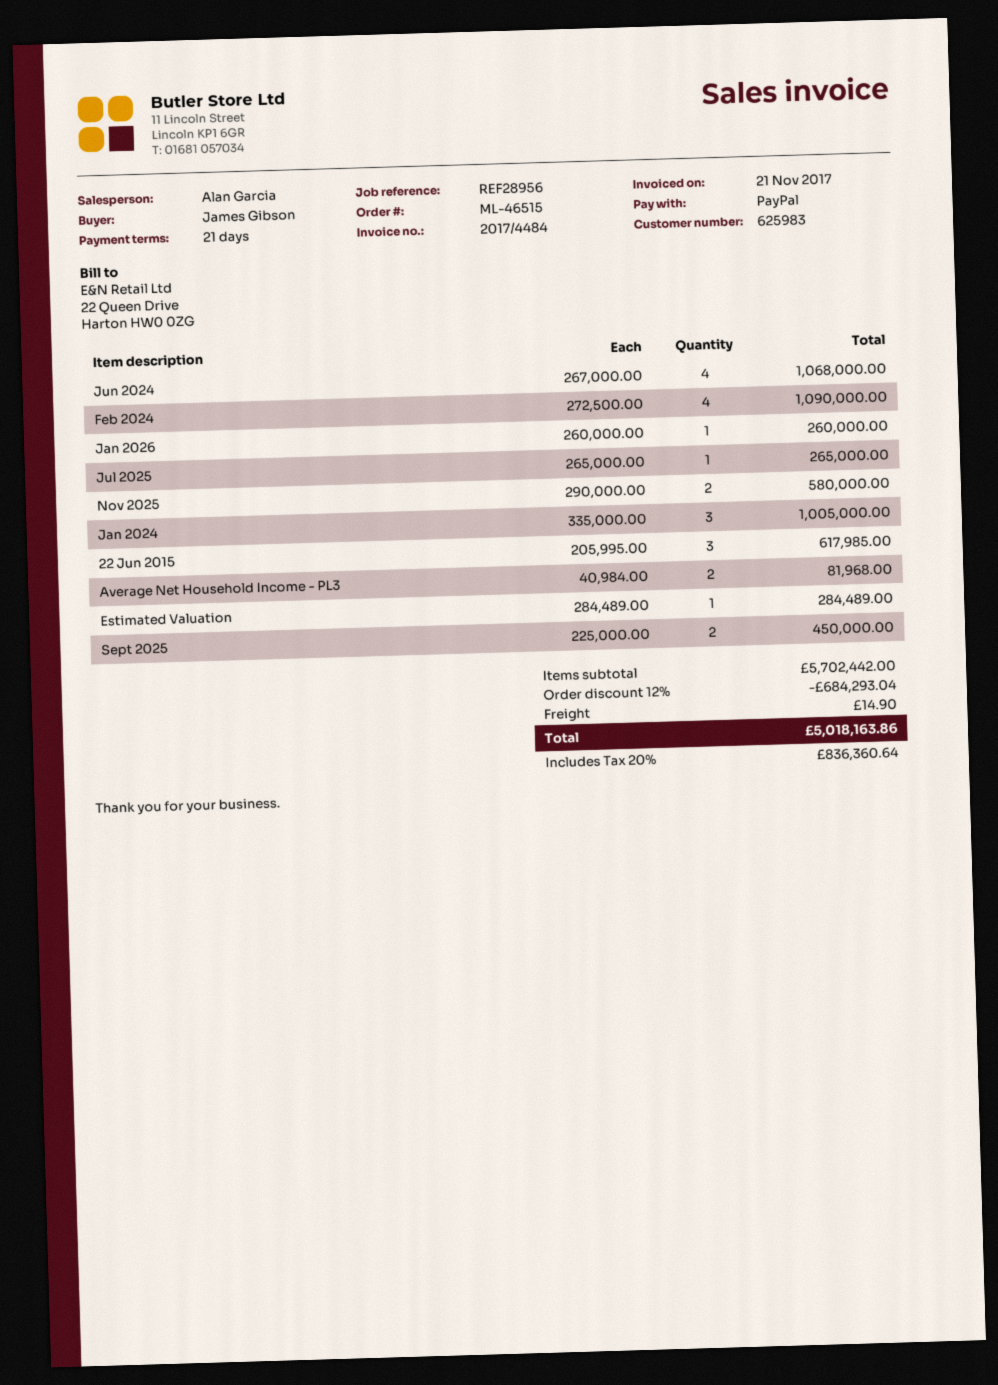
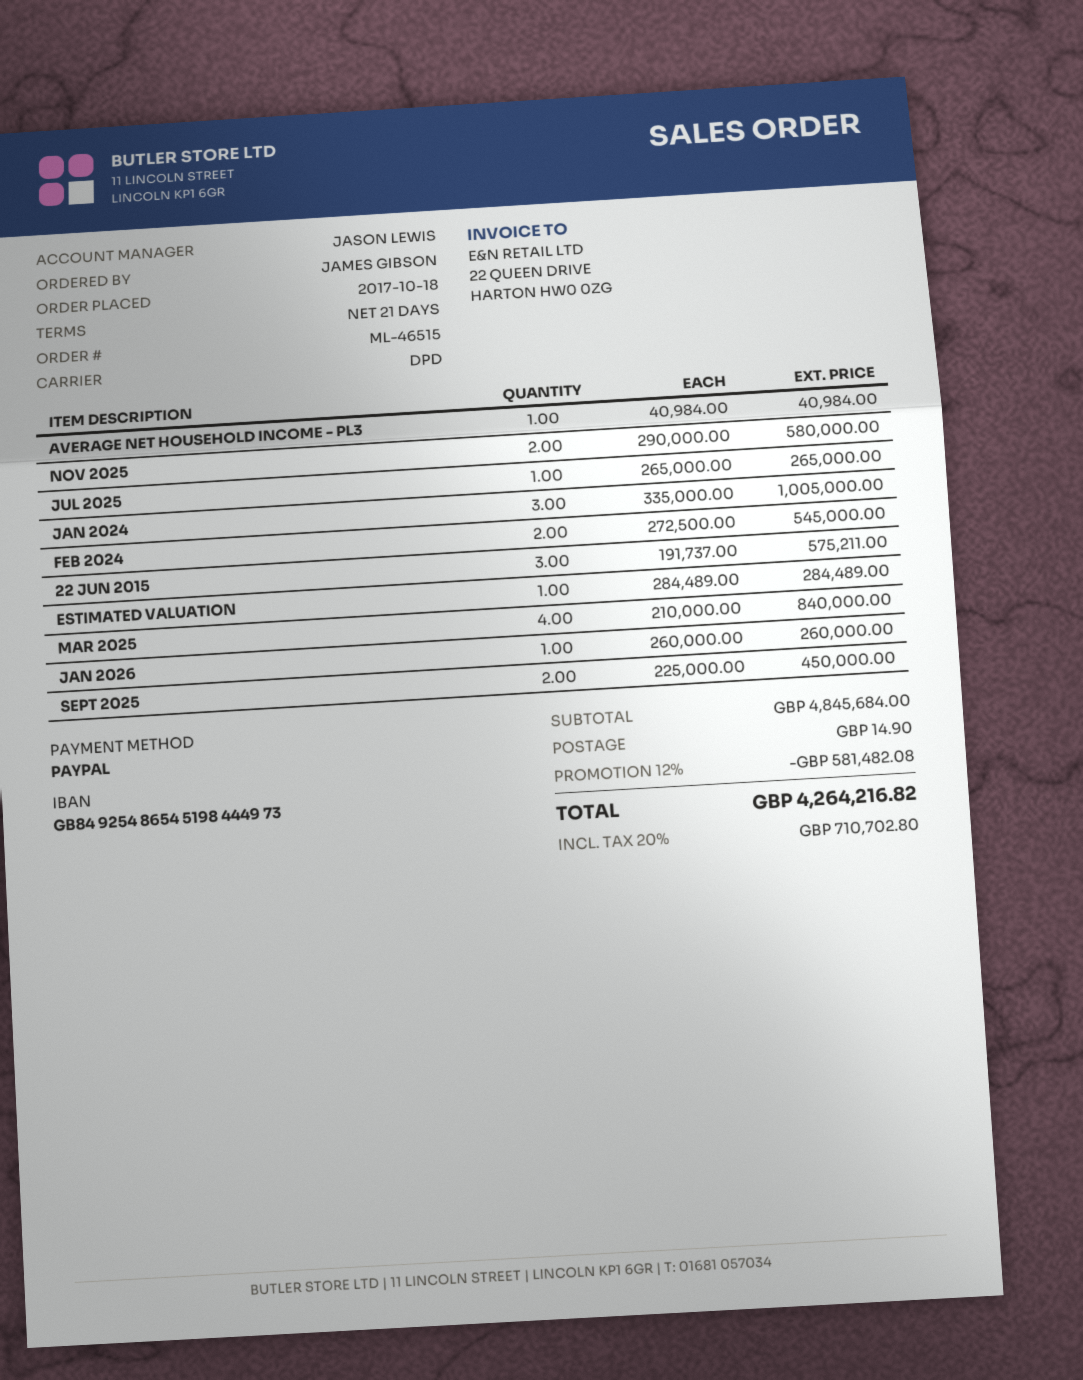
sales rep: Alan Garcia -> JASON LEWIS
Jun 2024: 4 x 267000.00 = 1068000.00 -> none
Feb 2024: 4 x 272500.00 = 1090000.00 -> 2 x 272500.00 = 545000.00
22 Jun 2015: 3 x 205995.00 = 617985.00 -> 3 x 191737.00 = 575211.00
Average Net Household Income - PL3: 2 x 40984.00 = 81968.00 -> 1 x 40984.00 = 40984.00
MAR 2025: none -> 4 x 210000.00 = 840000.00
subtotal: 5702442.00 -> 4845684.00
discount: 12% = 684293.04 -> 12% = 581482.08
tax: 20% = 836360.64 -> 20% = 710702.80
total: 5018163.86 -> 4264216.82

